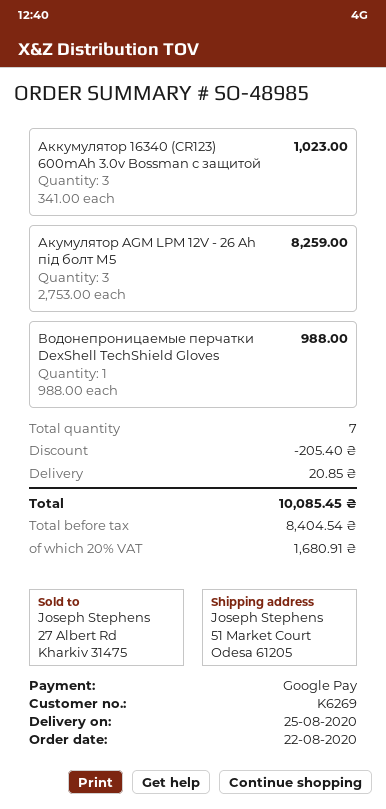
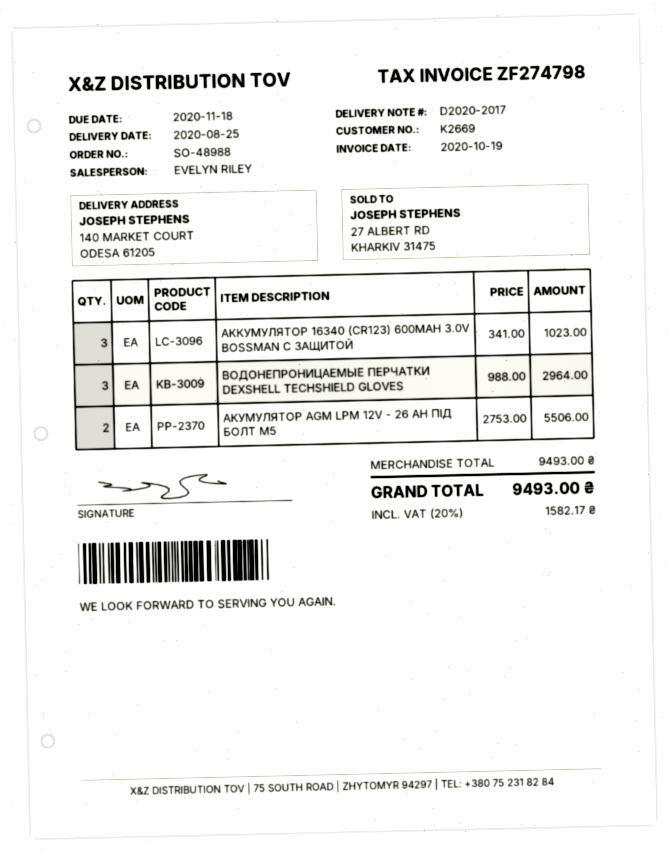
order number: SO-48985 -> SO-48988
customer number: K6269 -> K2669
ship to: 51 Market Court, Odesa 61205 -> 140 MARKET COURT, ODESA 61205
Акумулятор AGM LPM 12V - 26 Ah під болт М5: 3 x 2753.00 = 8259.00 -> 2 x 2753.00 = 5506.00
Водонепроницаемые перчатки DexShell TechShield Gloves: 1 x 988.00 = 988.00 -> 3 x 988.00 = 2964.00
discount: 205.40 -> none
shipping: 20.85 -> none
tax: 20% = 1680.91 -> 20% = 1582.17
total: 10085.45 -> 9493.00

